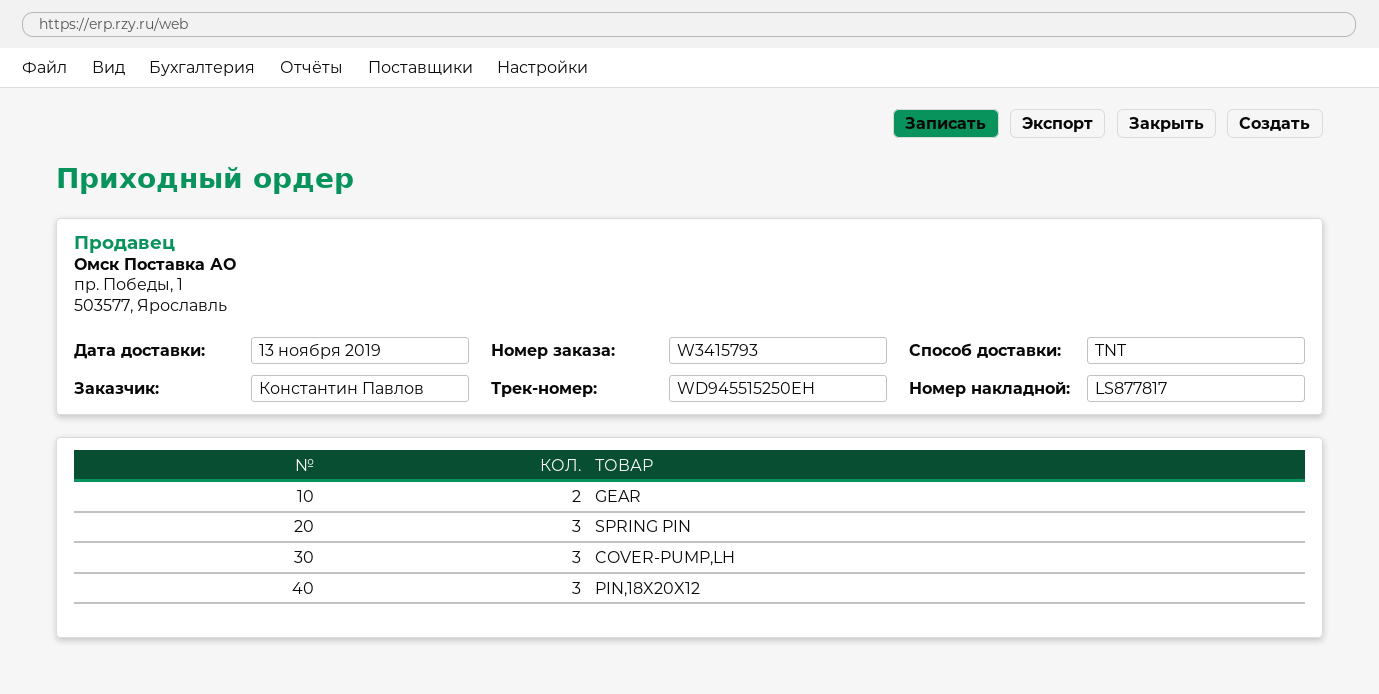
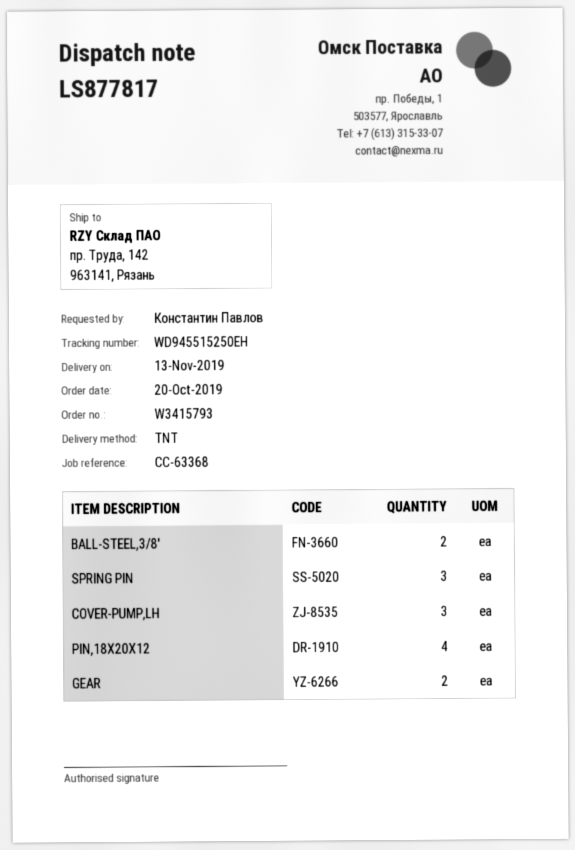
PIN,18X20X12: 3 -> 4
BALL-STEEL,3/8': none -> 2

